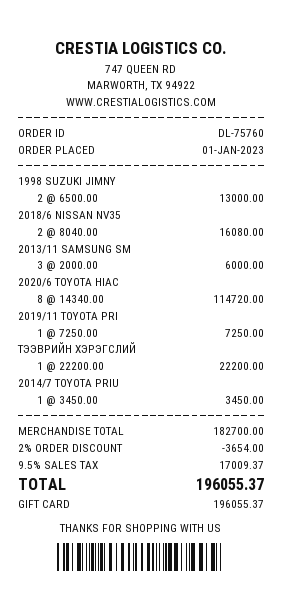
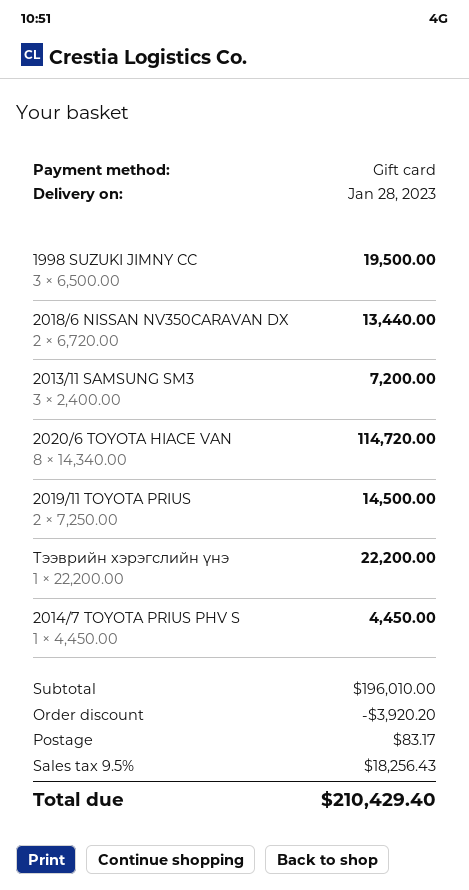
1998 SUZUKI JIMNY: 2 x 6500.00 = 13000.00 -> 3 x 6500.00 = 19500.00
2018/6 NISSAN NV35: 2 x 8040.00 = 16080.00 -> 2 x 6720.00 = 13440.00
2013/11 SAMSUNG SM: 3 x 2000.00 = 6000.00 -> 3 x 2400.00 = 7200.00
2019/11 TOYOTA PRI: 1 x 7250.00 = 7250.00 -> 2 x 7250.00 = 14500.00
2014/7 TOYOTA PRIU: 1 x 3450.00 = 3450.00 -> 1 x 4450.00 = 4450.00
subtotal: 182700.00 -> 196010.00
discount: 3654.00 -> 3920.20
shipping: none -> 83.17
tax: 9.5% = 17009.37 -> 9.5% = 18256.43
total: 196055.37 -> 210429.40

